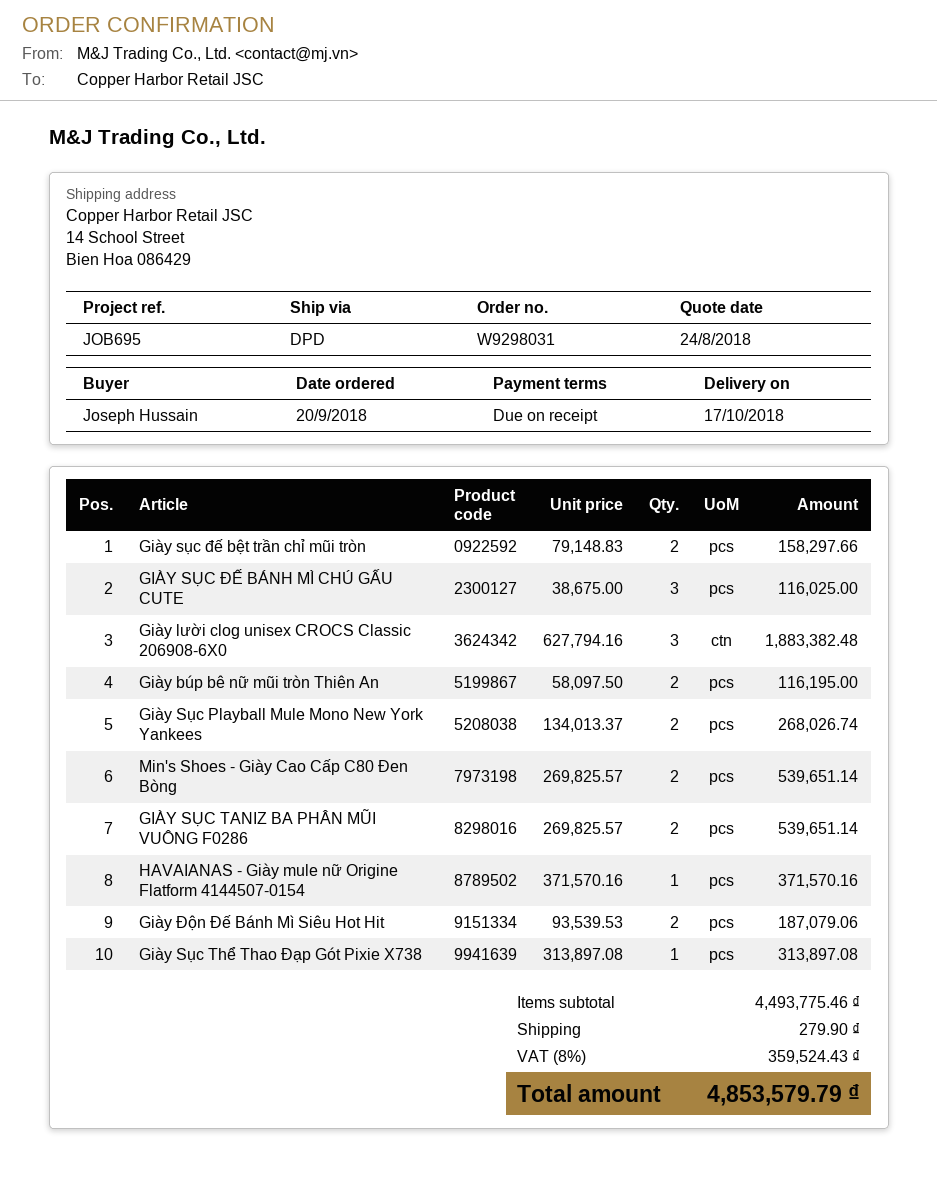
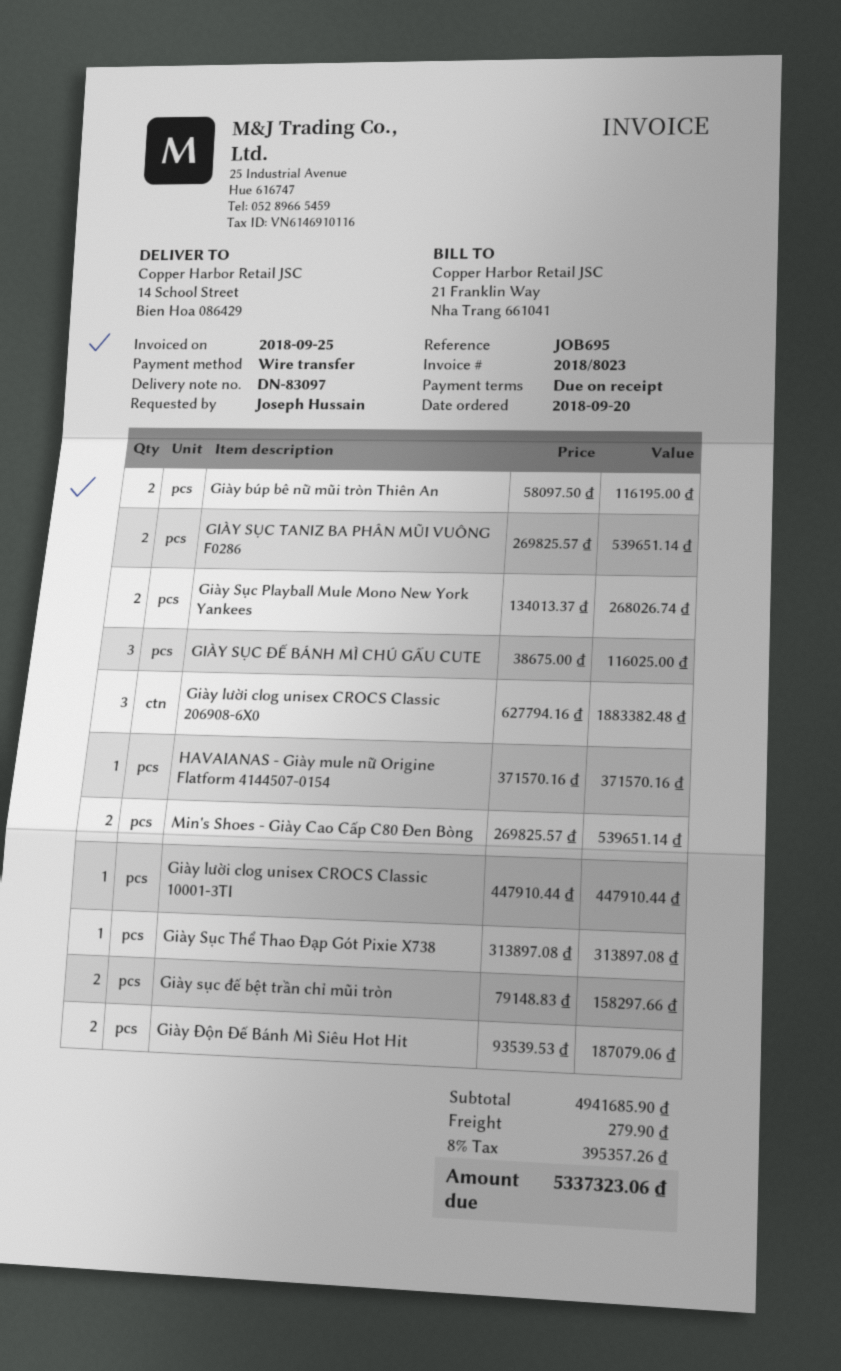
Giày lười clog unisex CROCS Classic 10001-3TI: none -> 1 x 447910.44 = 447910.44
subtotal: 4493775.46 -> 4941685.90
tax: 8% = 359524.43 -> 8% = 395357.26
total: 4853579.79 -> 5337323.06

